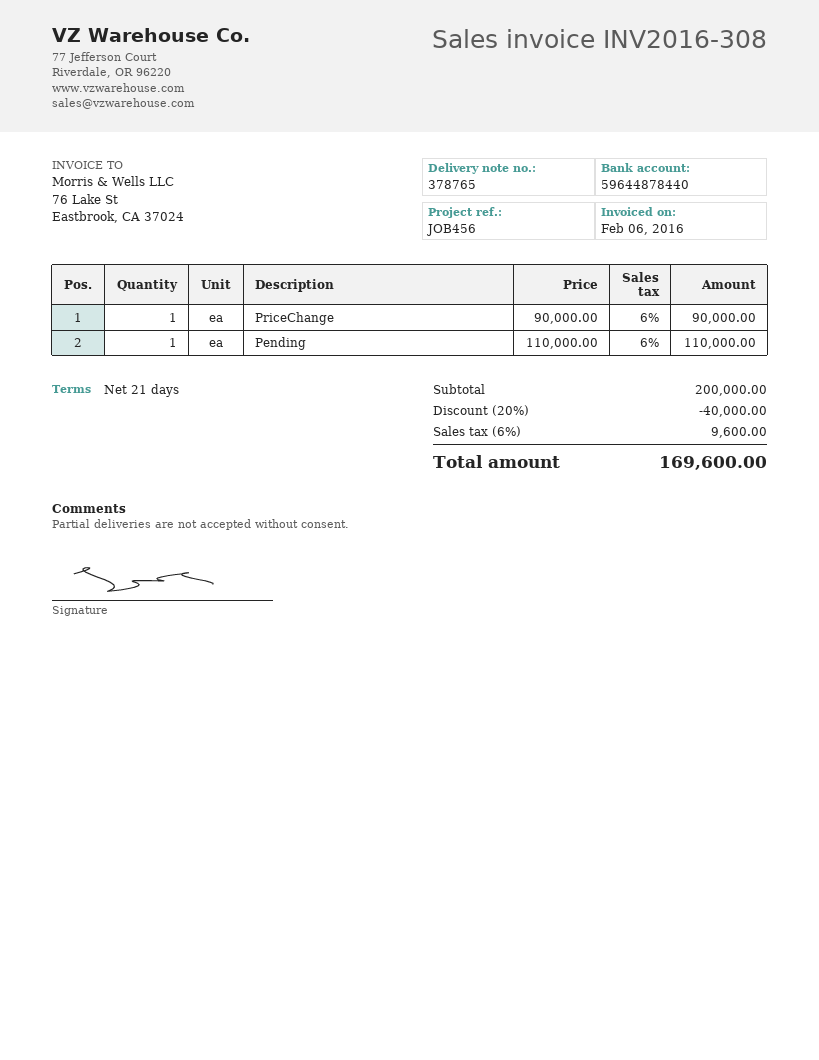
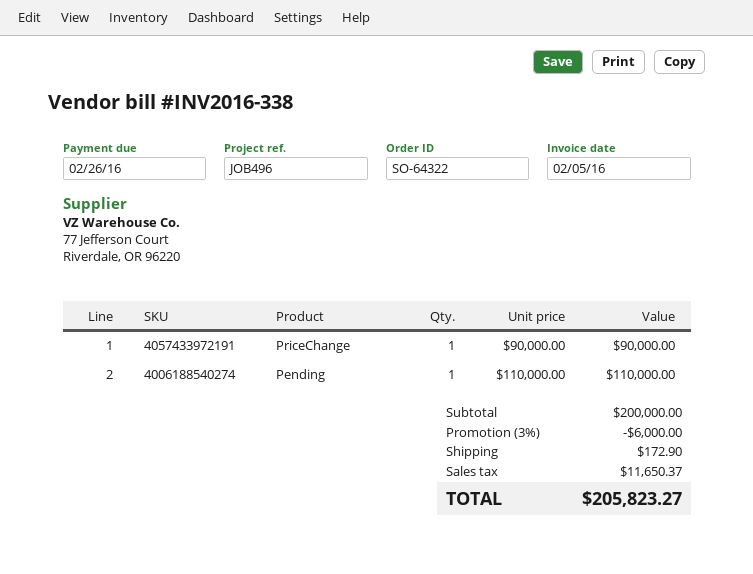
invoice number: INV2016-308 -> INV2016-338
invoice date: 2016-02-06 -> 2016-02-05
reference: JOB456 -> JOB496
discount: 20% = 40000.00 -> 3% = 6000.00
shipping: none -> 172.90
tax: 9600.00 -> 11650.37
total: 169600.00 -> 205823.27

